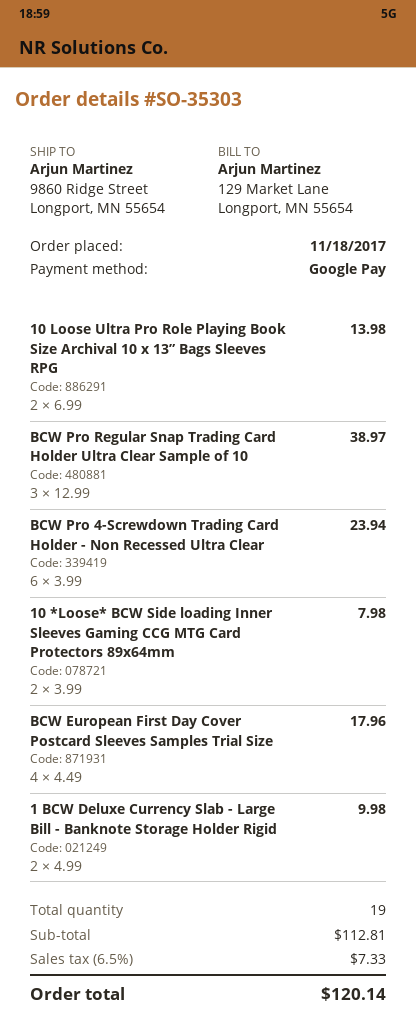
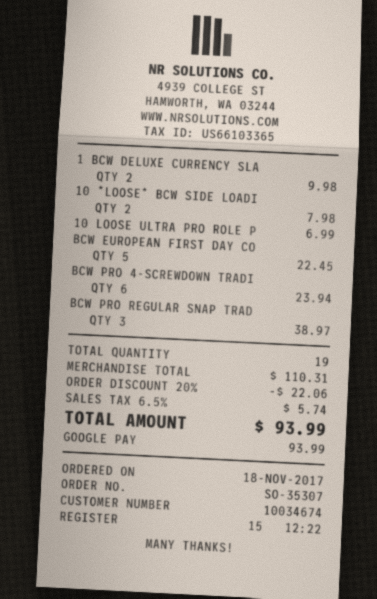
order number: SO-35303 -> SO-35307
10 Loose Ultra Pro Role Playing Book Size Archival 10 x 13” Bags Sleeves RPG: 2 for 13.98 -> 1 for 6.99
BCW European First Day Cover Postcard Sleeves Samples Trial Size: 4 for 17.96 -> 5 for 22.45
subtotal: 112.81 -> 110.31
discount: none -> 20% = 22.06
tax: 6.5% = 7.33 -> 6.5% = 5.74
total: 120.14 -> 93.99

